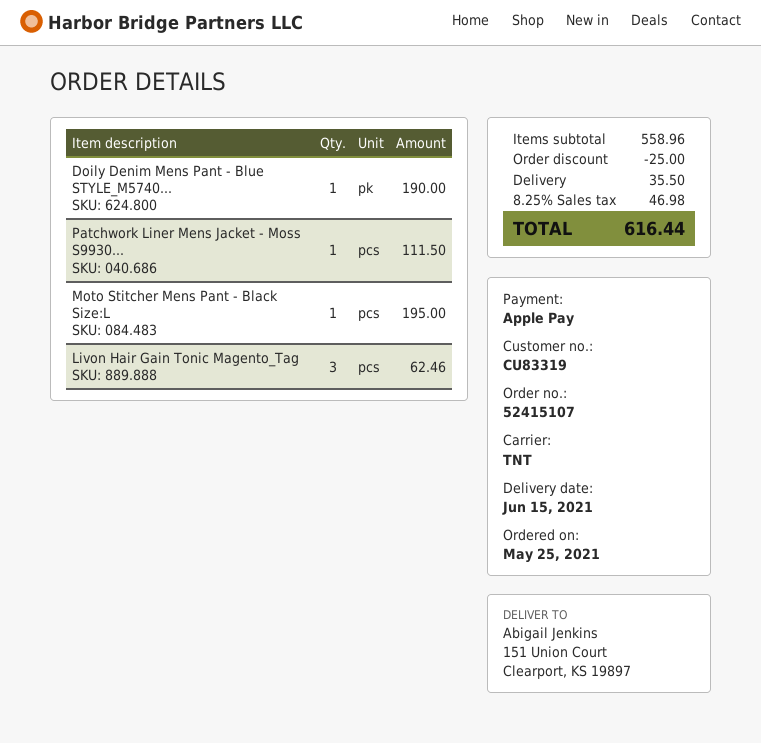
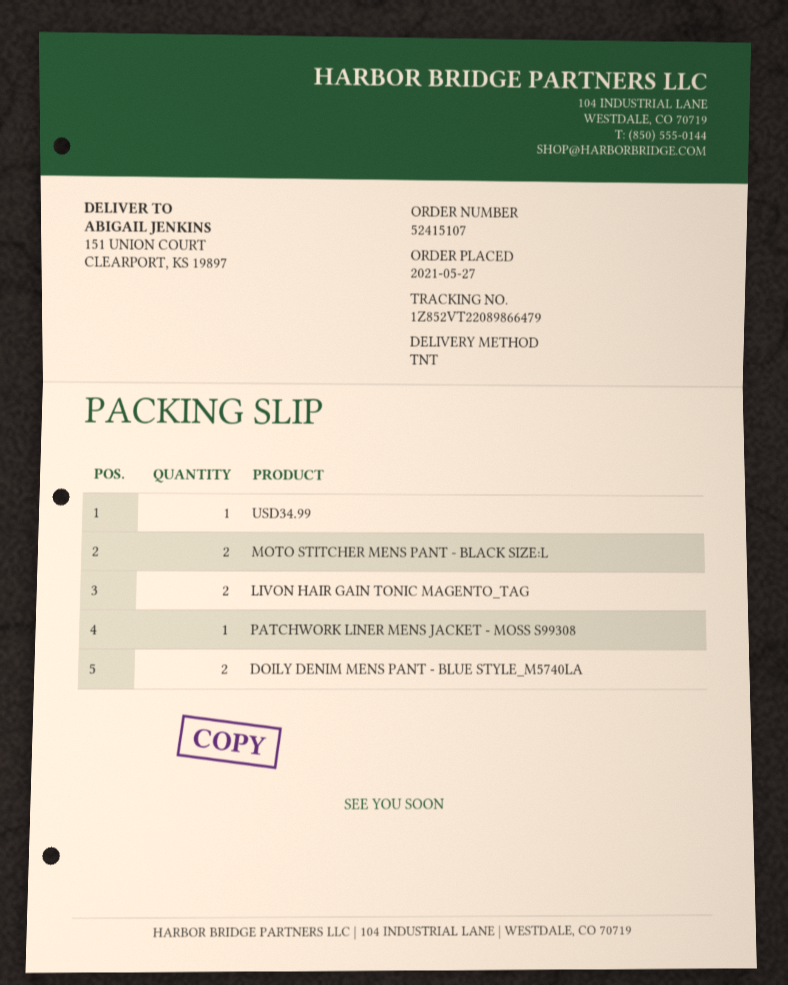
order date: 2021-05-25 -> 2021-05-27
Doily Denim Mens Pant - Blue STYLE_M5740...: 1 -> 2
Moto Stitcher Mens Pant - Black Size:L: 1 -> 2
Livon Hair Gain Tonic Magento_Tag: 3 -> 2
USD34.99: none -> 1

